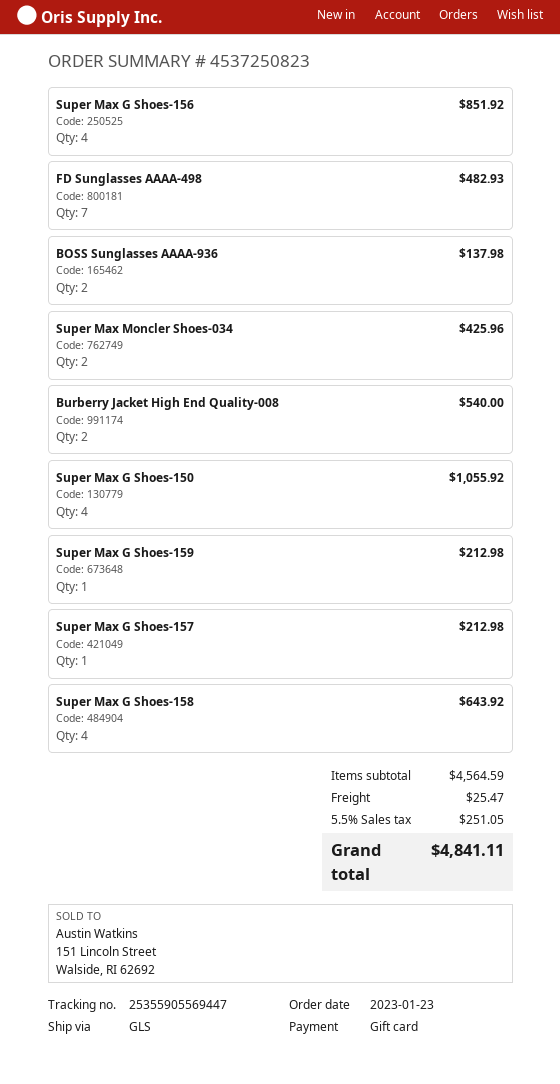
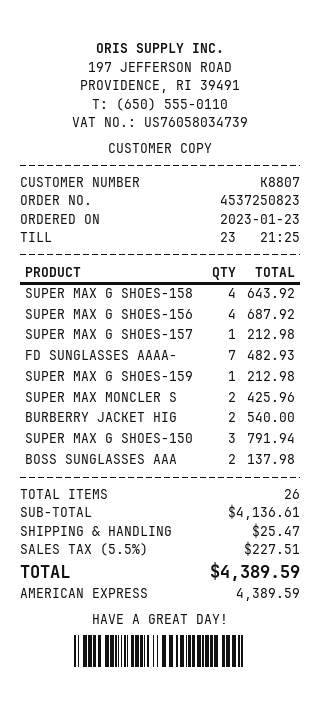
payment method: gift card -> American Express
Super Max G Shoes-156: 4 for 851.92 -> 4 for 687.92
Super Max G Shoes-150: 4 for 1055.92 -> 3 for 791.94
subtotal: 4564.59 -> 4136.61
tax: 5.5% = 251.05 -> 5.5% = 227.51
total: 4841.11 -> 4389.59

